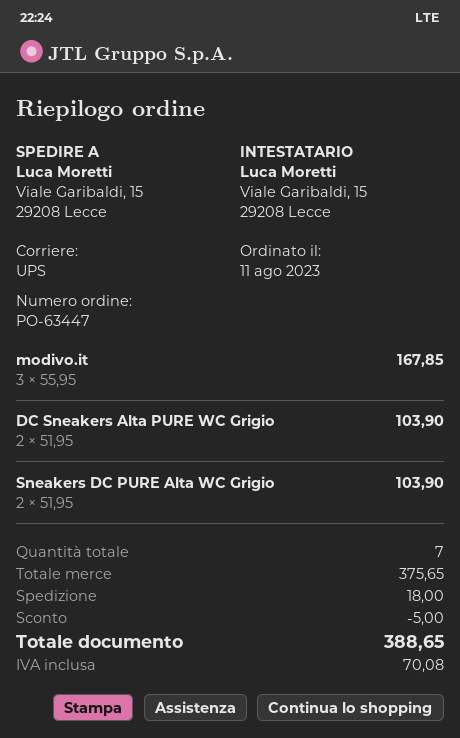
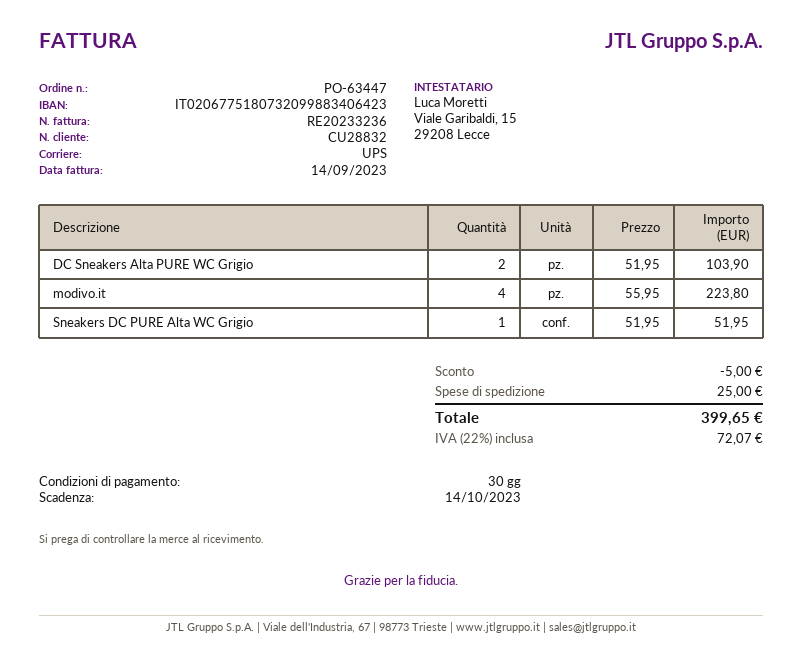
modivo.it: 3 x 55.95 = 167.85 -> 4 x 55.95 = 223.80
Sneakers DC PURE Alta WC Grigio: 2 x 51.95 = 103.90 -> 1 x 51.95 = 51.95
shipping: 18.00 -> 25.00
tax: 70.08 -> 72.07
total: 388.65 -> 399.65

